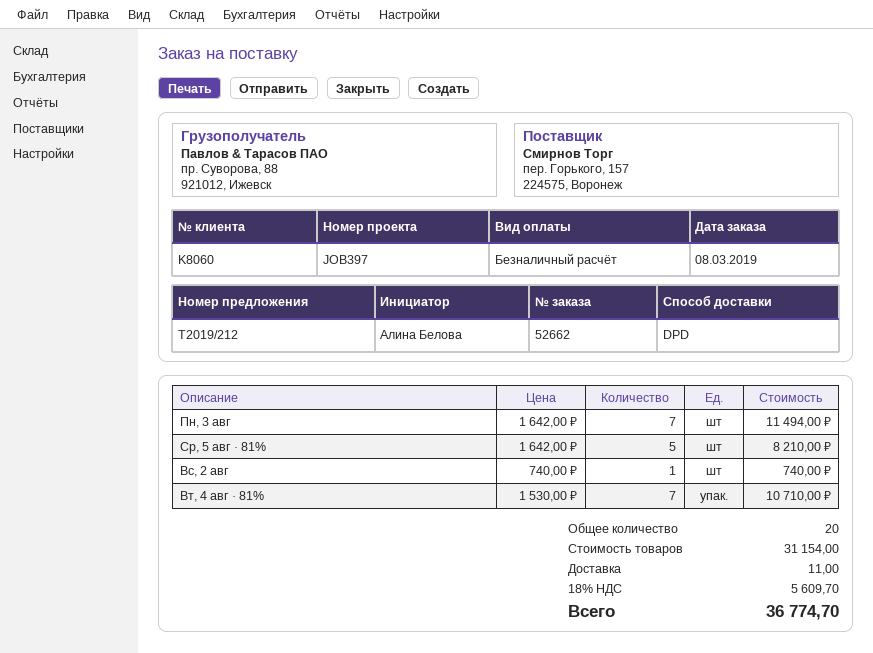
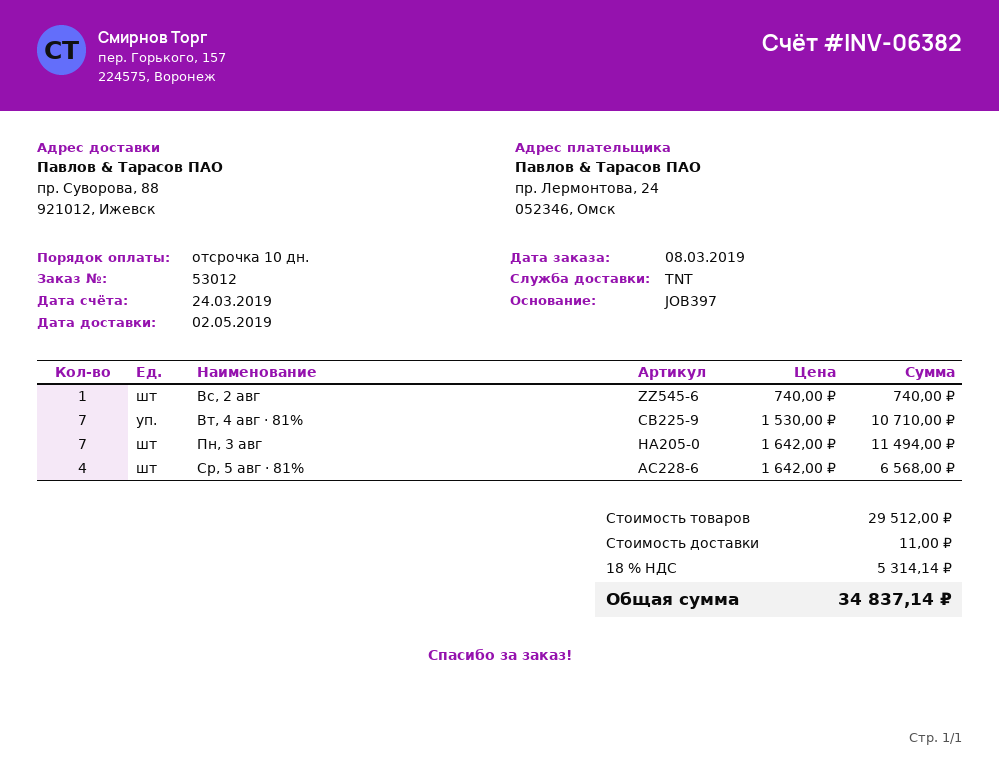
order number: 52662 -> 53012
shipping method: DPD -> TNT
Ср, 5 авг · 81%: 5 x 1642.00 = 8210.00 -> 4 x 1642.00 = 6568.00
subtotal: 31154.00 -> 29512.00
tax: 18% = 5609.70 -> 18% = 5314.14
total: 36774.70 -> 34837.14

